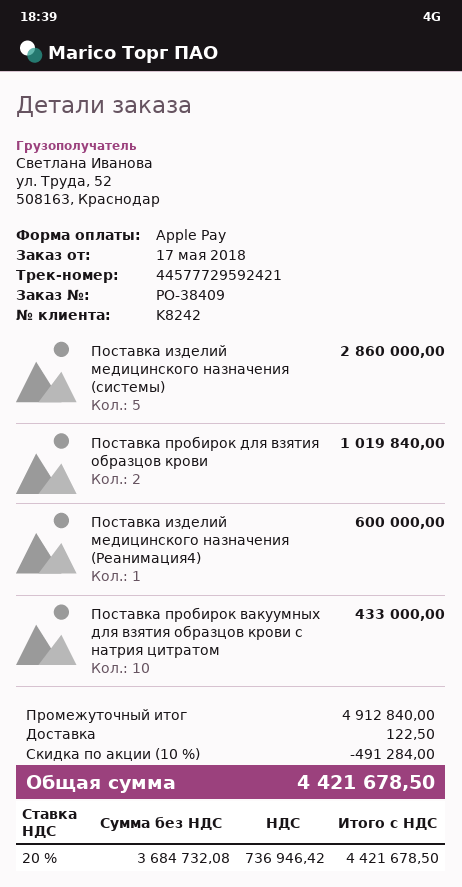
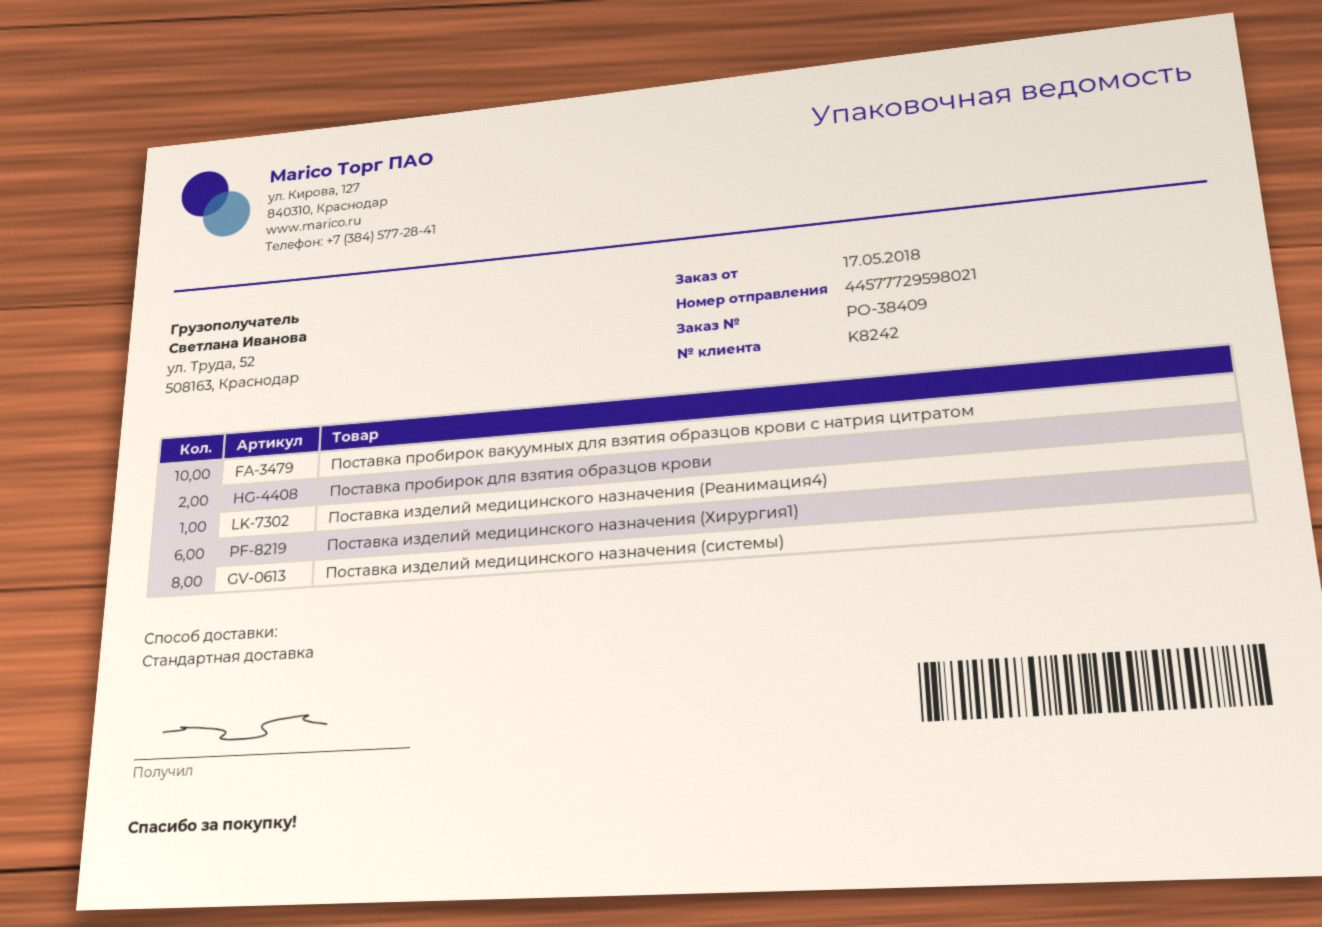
tracking number: 44577729592421 -> 44577729598021
Поставка изделий медицинского назначения (системы): 5 -> 8
Поставка изделий медицинского назначения (Хирургия1): none -> 6

